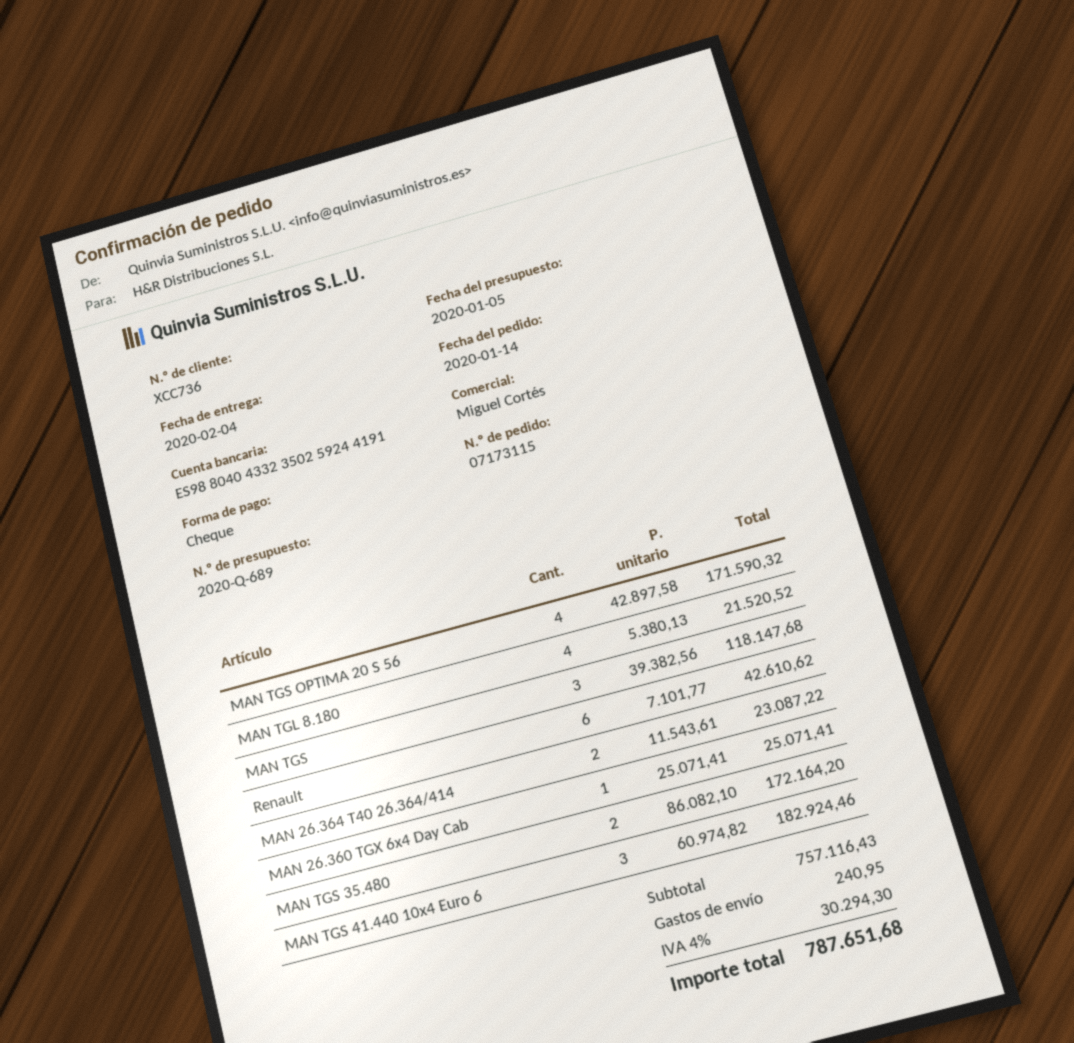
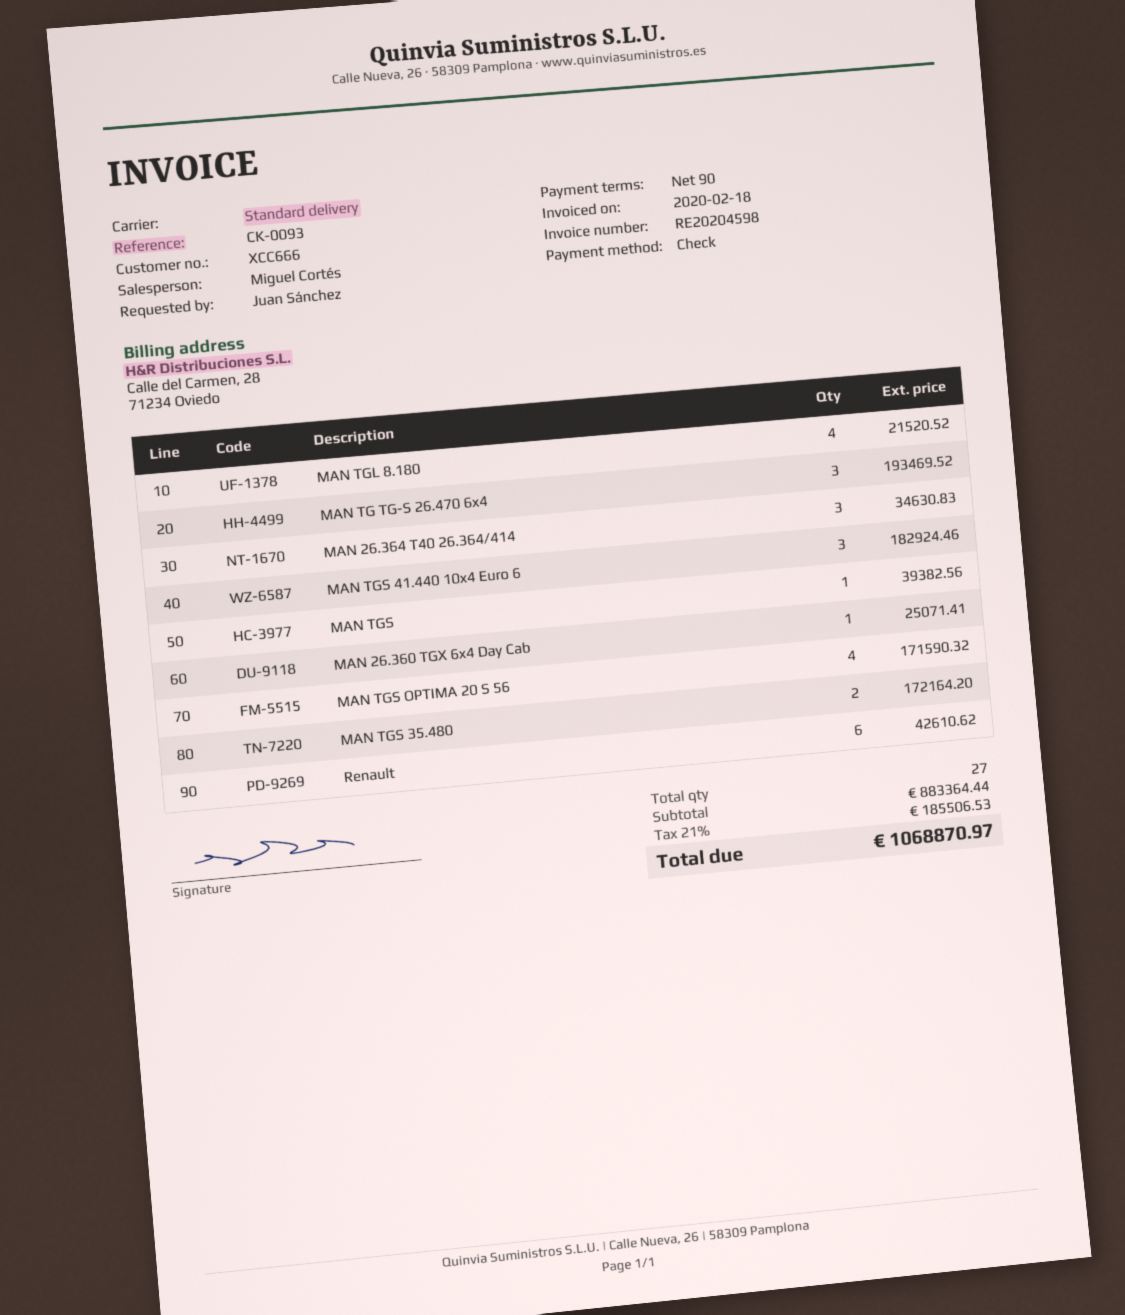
customer number: XCC736 -> XCC666
MAN TGS: 3 for 118147.68 -> 1 for 39382.56
MAN 26.364 T40 26.364/414: 2 for 23087.22 -> 3 for 34630.83
MAN TG TG-S 26.470 6x4: none -> 3 for 193469.52
subtotal: 757116.43 -> 883364.44
shipping: 240.95 -> none
tax: 4% = 30294.30 -> 21% = 185506.53
total: 787651.68 -> 1068870.97

